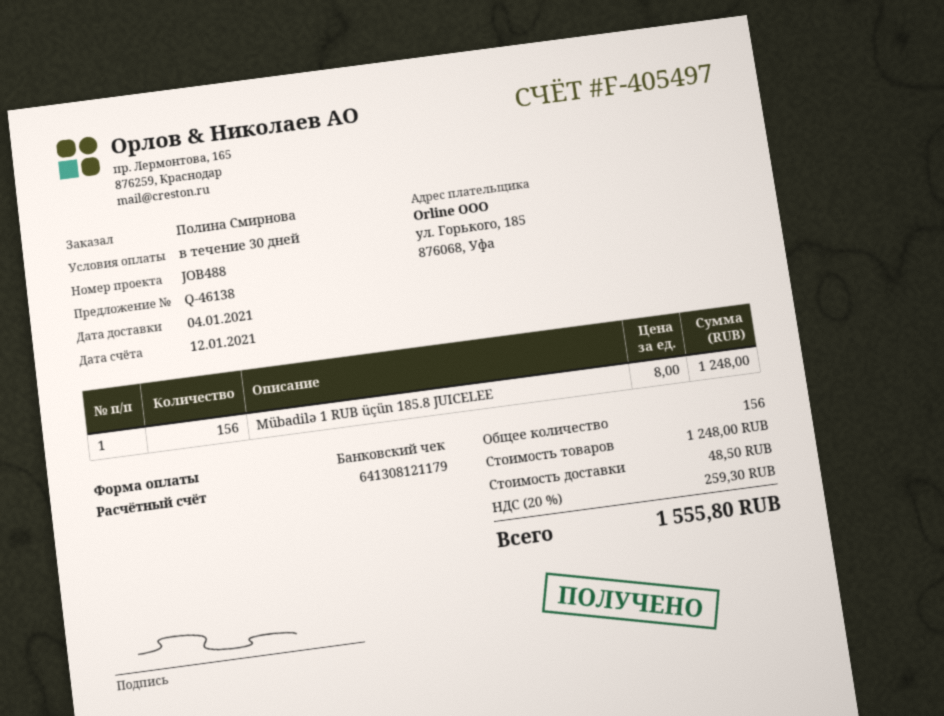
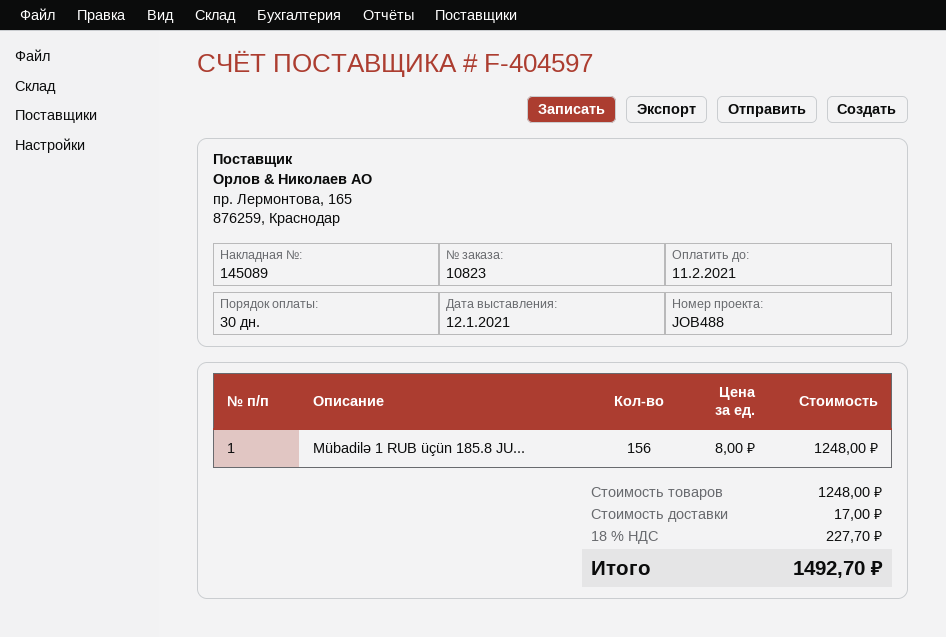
invoice number: F-405497 -> F-404597
shipping: 48.50 -> 17.00
tax: 20% = 259.30 -> 18% = 227.70
total: 1555.80 -> 1492.70

